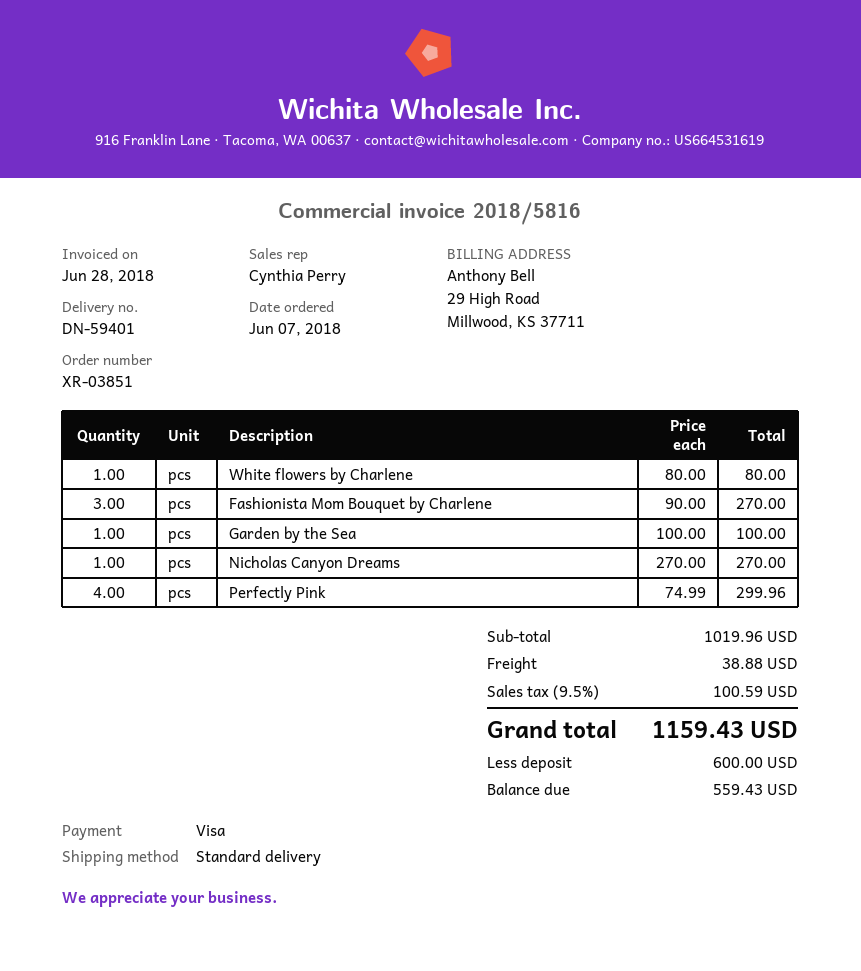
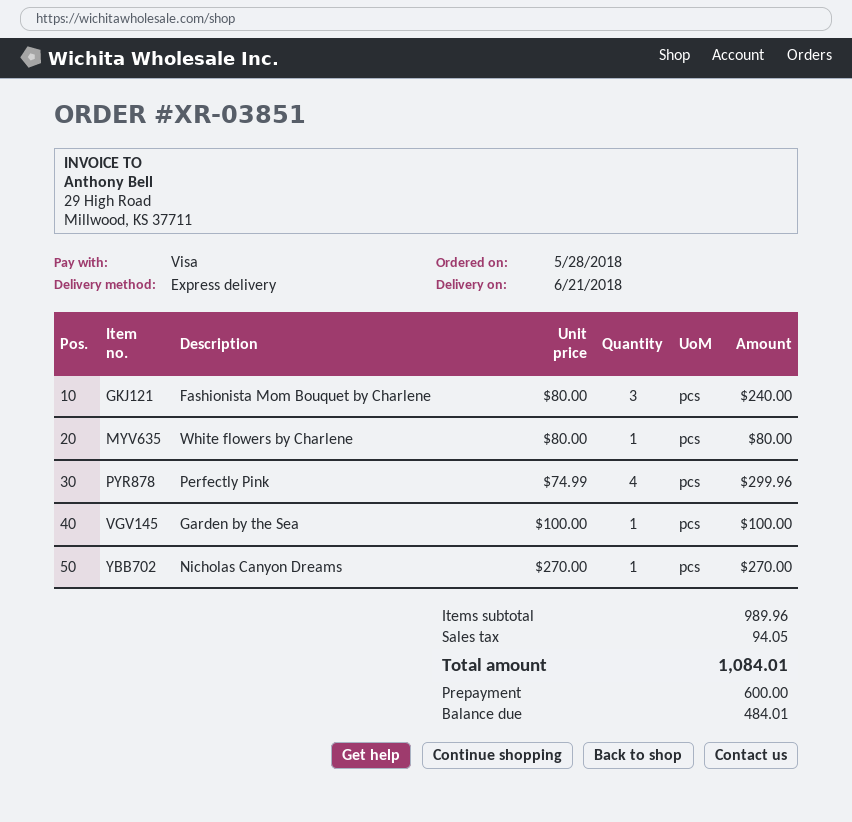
order date: 2018-06-07 -> 2018-05-28
shipping method: standard -> express
Fashionista Mom Bouquet by Charlene: 3 x 90.00 = 270.00 -> 3 x 80.00 = 240.00
subtotal: 1019.96 -> 989.96
shipping: 38.88 -> none
tax: 100.59 -> 94.05
total: 1159.43 -> 1084.01
balance: 559.43 -> 484.01

